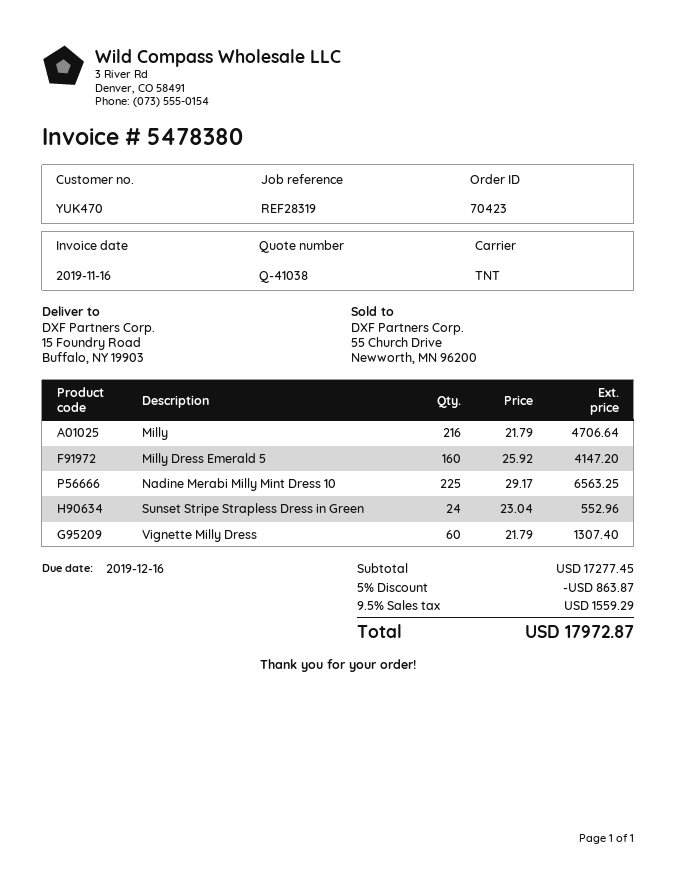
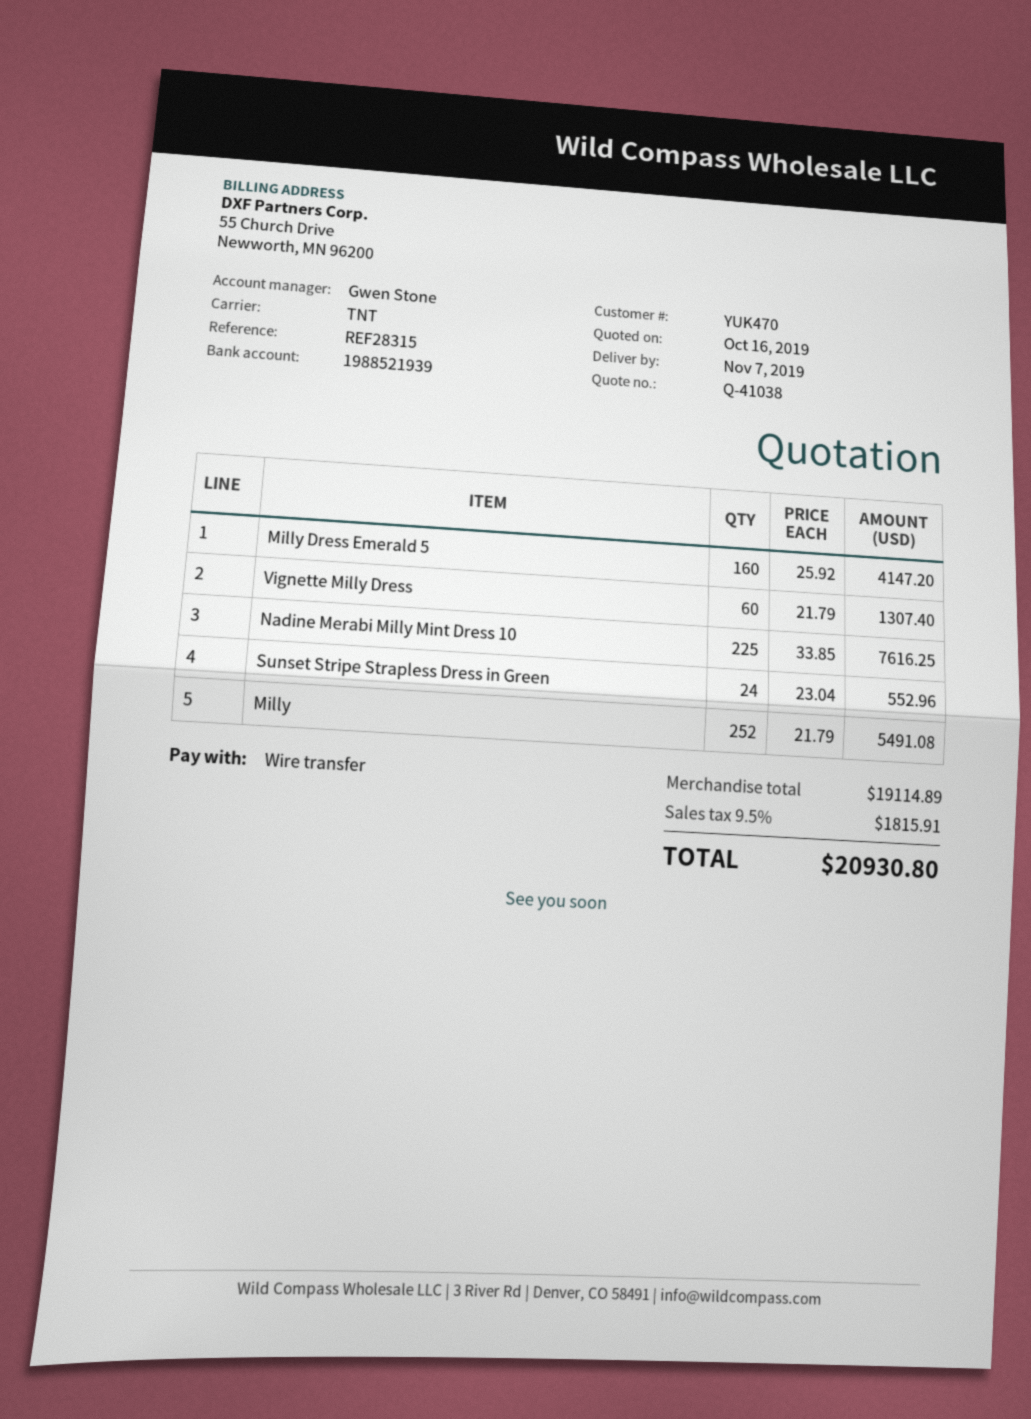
reference: REF28319 -> REF28315
Milly: 216 x 21.79 = 4706.64 -> 252 x 21.79 = 5491.08
Nadine Merabi Milly Mint Dress 10: 225 x 29.17 = 6563.25 -> 225 x 33.85 = 7616.25
subtotal: 17277.45 -> 19114.89
discount: 5% = 863.87 -> none
tax: 9.5% = 1559.29 -> 9.5% = 1815.91
total: 17972.87 -> 20930.80

